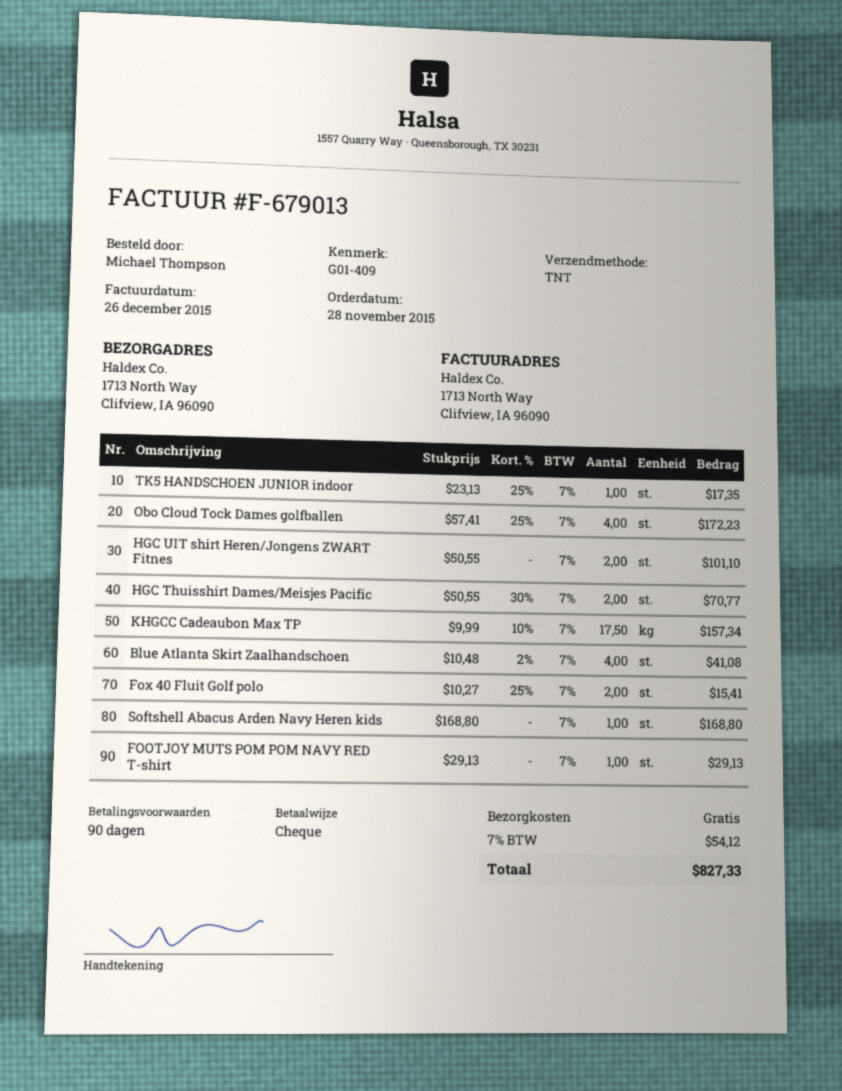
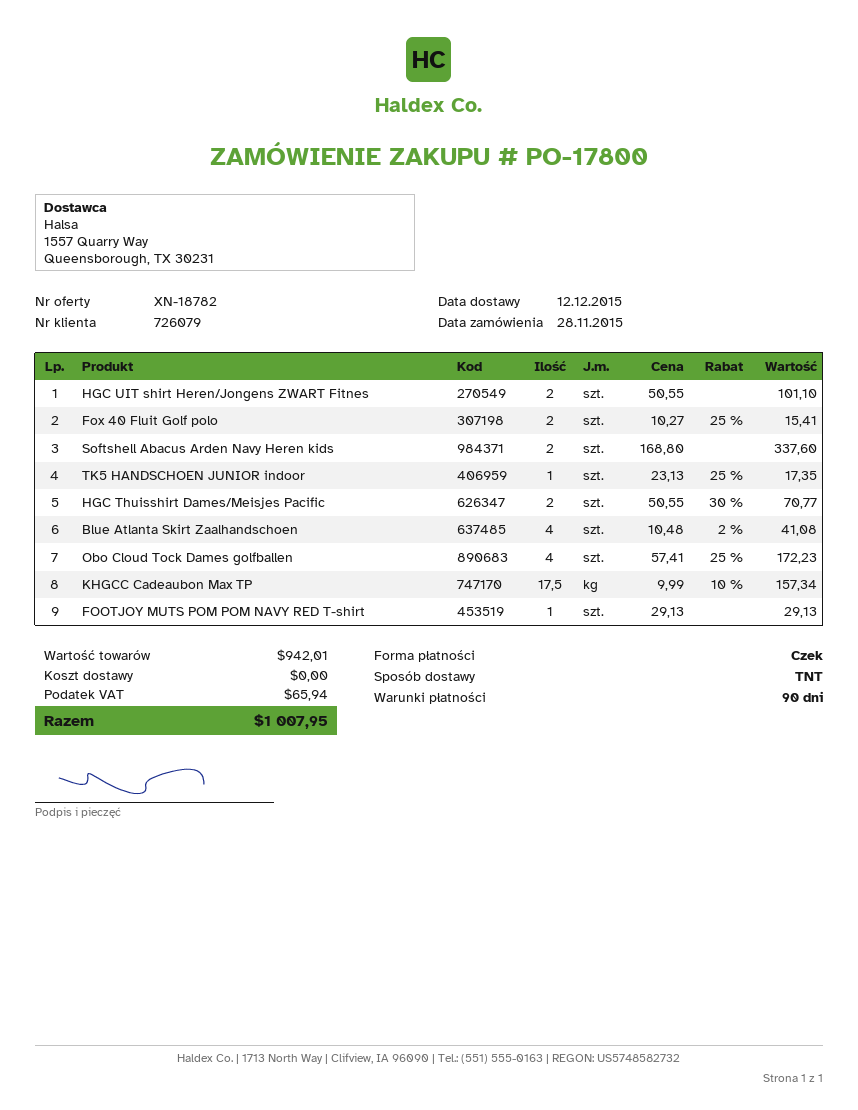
Softshell Abacus Arden Navy Heren kids: 1 x 168.80 = 168.80 -> 2 x 168.80 = 337.60
tax: 54.12 -> 65.94
total: 827.33 -> 1007.95

